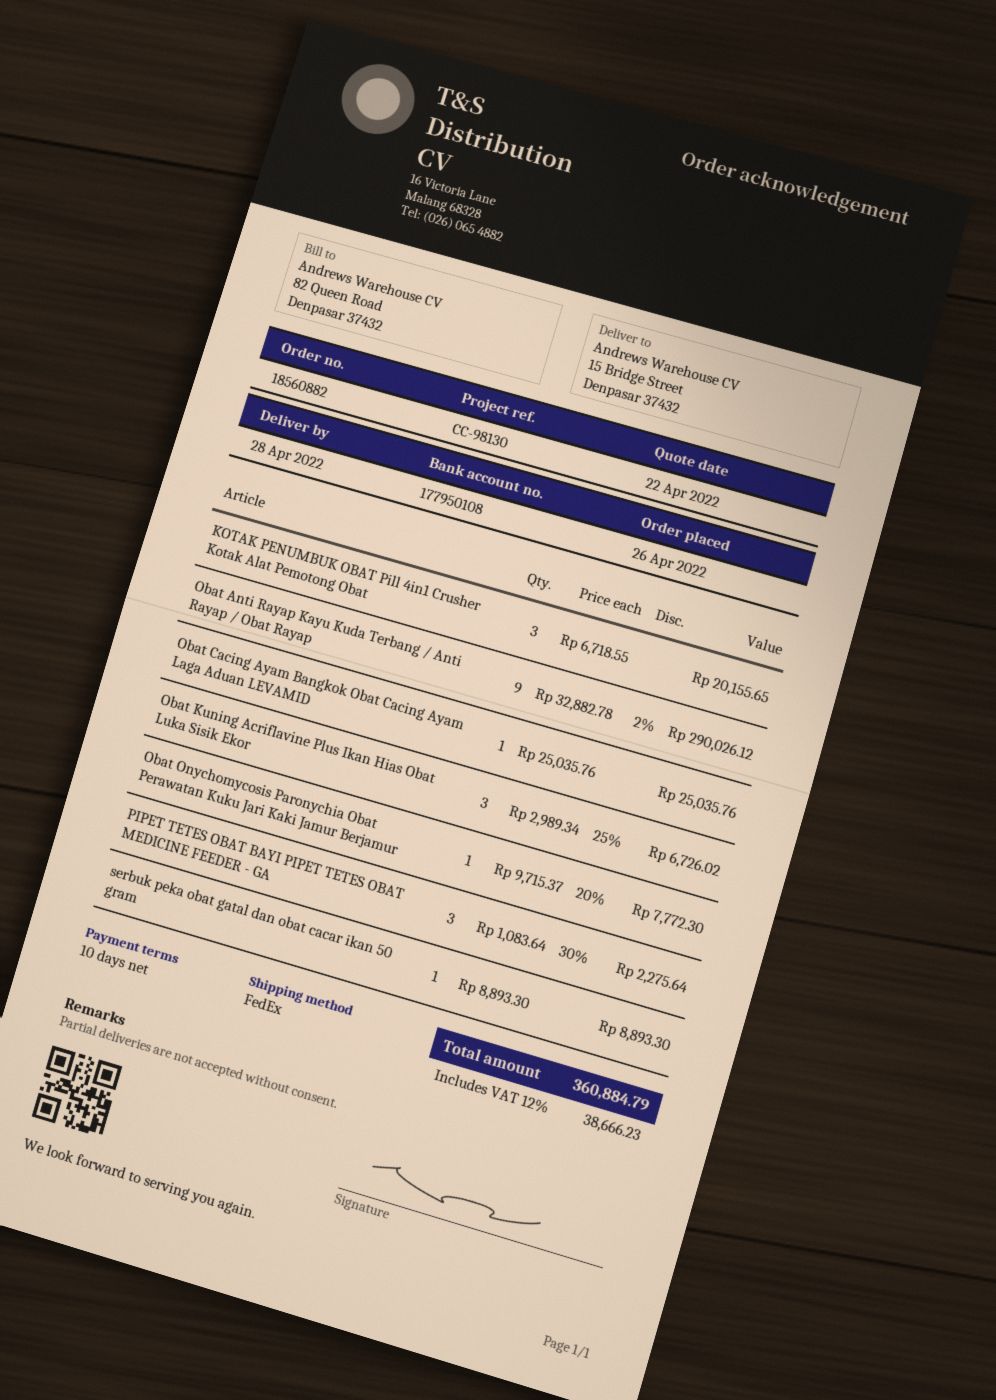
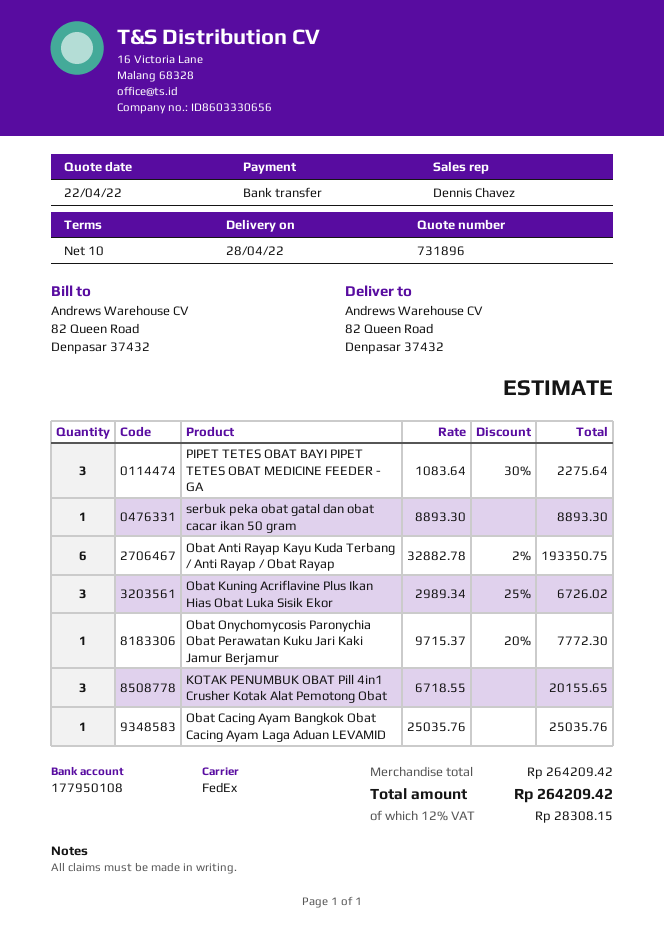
ship to: 15 Bridge Street, Denpasar 37432 -> 82 Queen Road, Denpasar 37432
Obat Anti Rayap Kayu Kuda Terbang / Anti Rayap / Obat Rayap: 9 x 32882.78 - 2% = 290026.12 -> 6 x 32882.78 - 2% = 193350.75
tax: 12% = 38666.23 -> 12% = 28308.15
total: 360884.79 -> 264209.42

